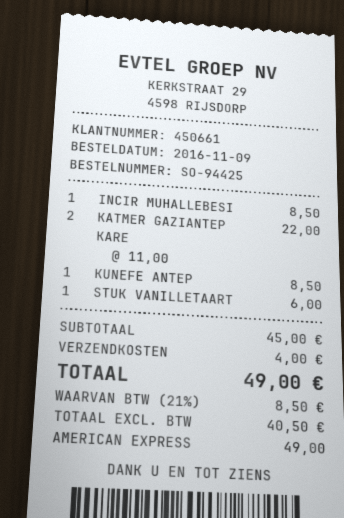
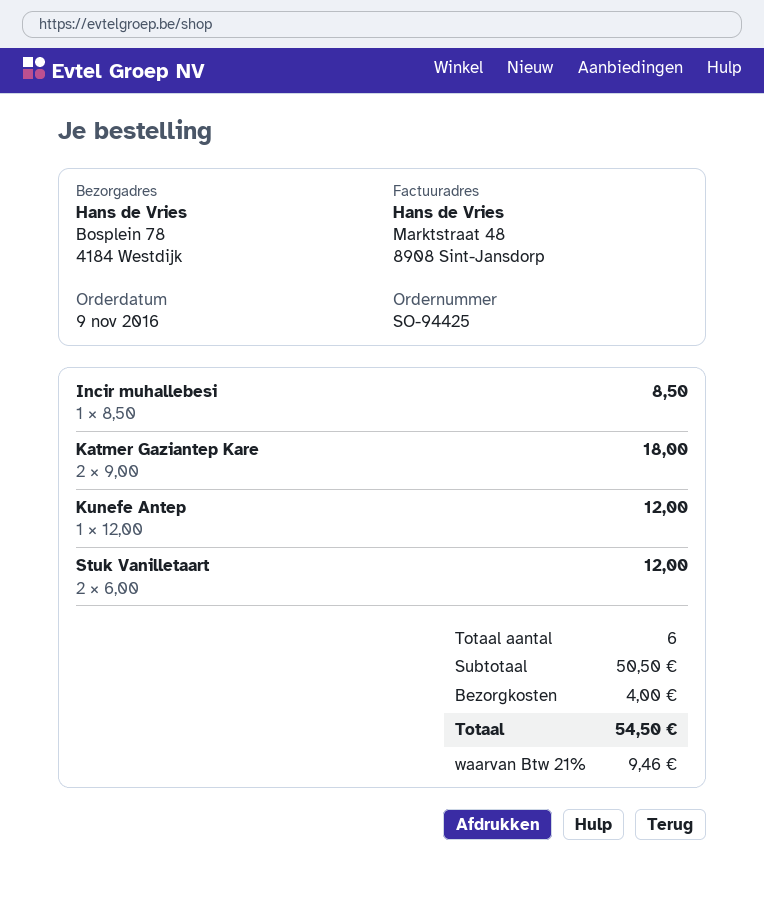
KATMER GAZIANTEP KARE: 2 x 11.00 = 22.00 -> 2 x 9.00 = 18.00
KUNEFE ANTEP: 1 x 8.50 = 8.50 -> 1 x 12.00 = 12.00
STUK VANILLETAART: 1 x 6.00 = 6.00 -> 2 x 6.00 = 12.00
subtotal: 45.00 -> 50.50
tax: 21% = 8.50 -> 21% = 9.46
total: 49.00 -> 54.50

